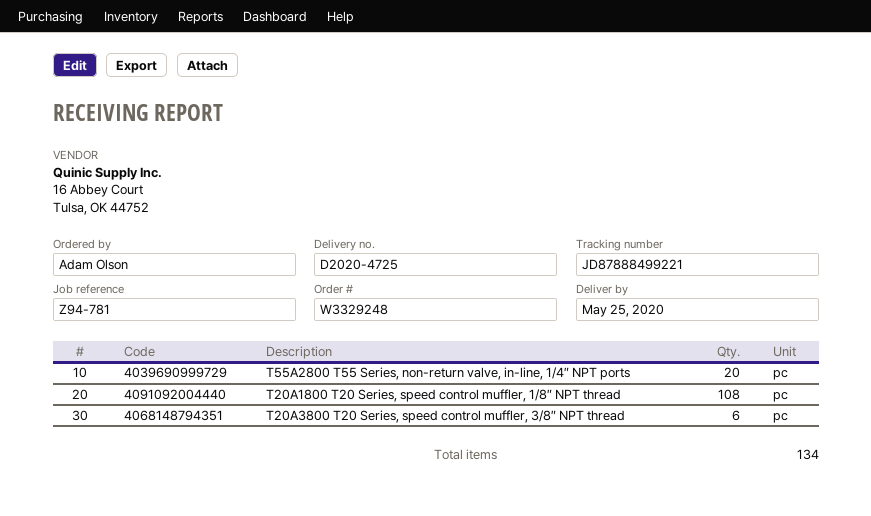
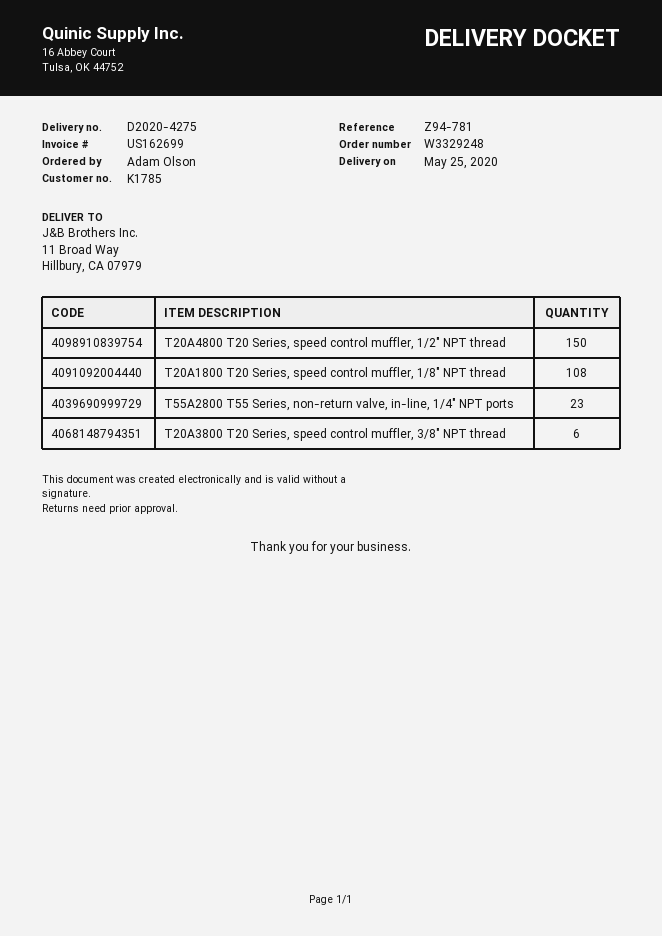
delivery note number: D2020-4725 -> D2020-4275
T55A2800 T55 Series, non-return valve, in-line, 1/4″ NPT ports: 20 -> 23
T20A4800 T20 Series, speed control muffler, 1/2″ NPT thread: none -> 150

